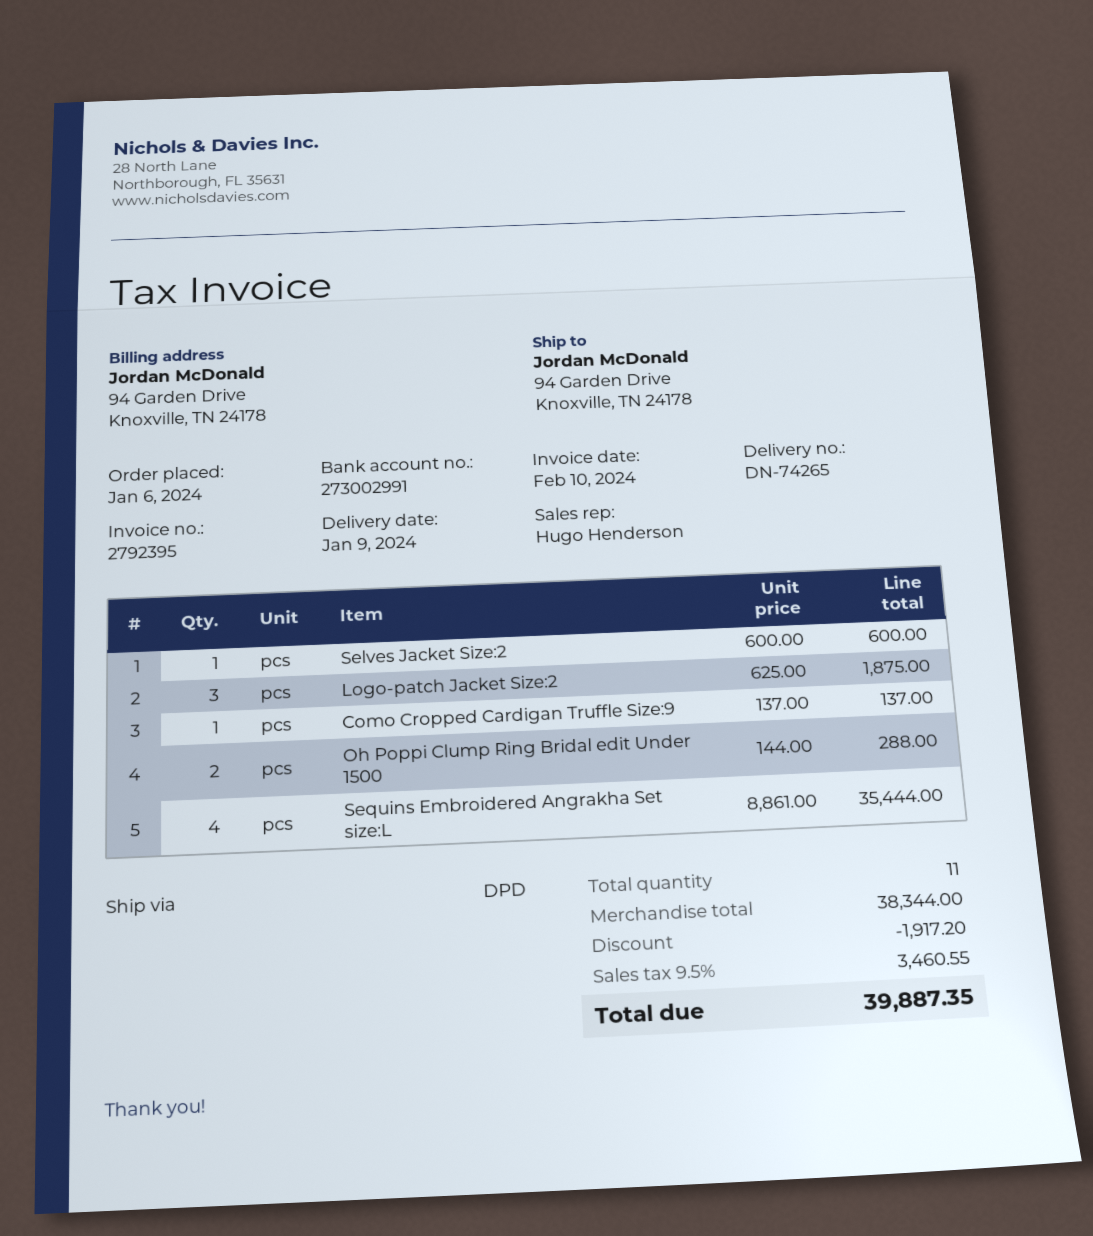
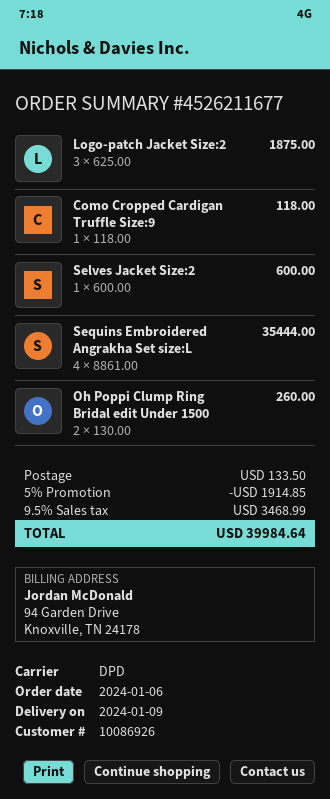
Como Cropped Cardigan Truffle Size:9: 1 x 137.00 = 137.00 -> 1 x 118.00 = 118.00
Oh Poppi Clump Ring Bridal edit Under 1500: 2 x 144.00 = 288.00 -> 2 x 130.00 = 260.00
discount: 1917.20 -> 1914.85
shipping: none -> 133.50
tax: 9.5% = 3460.55 -> 9.5% = 3468.99
total: 39887.35 -> 39984.64

